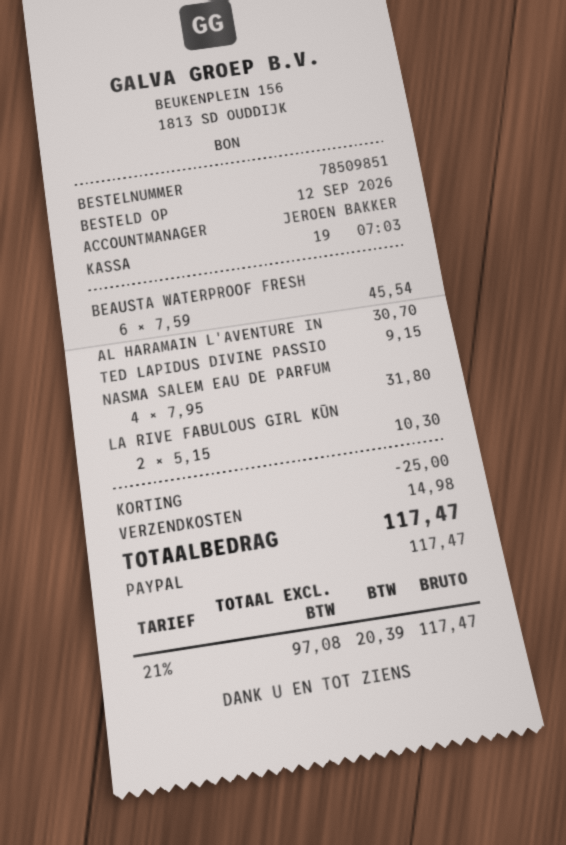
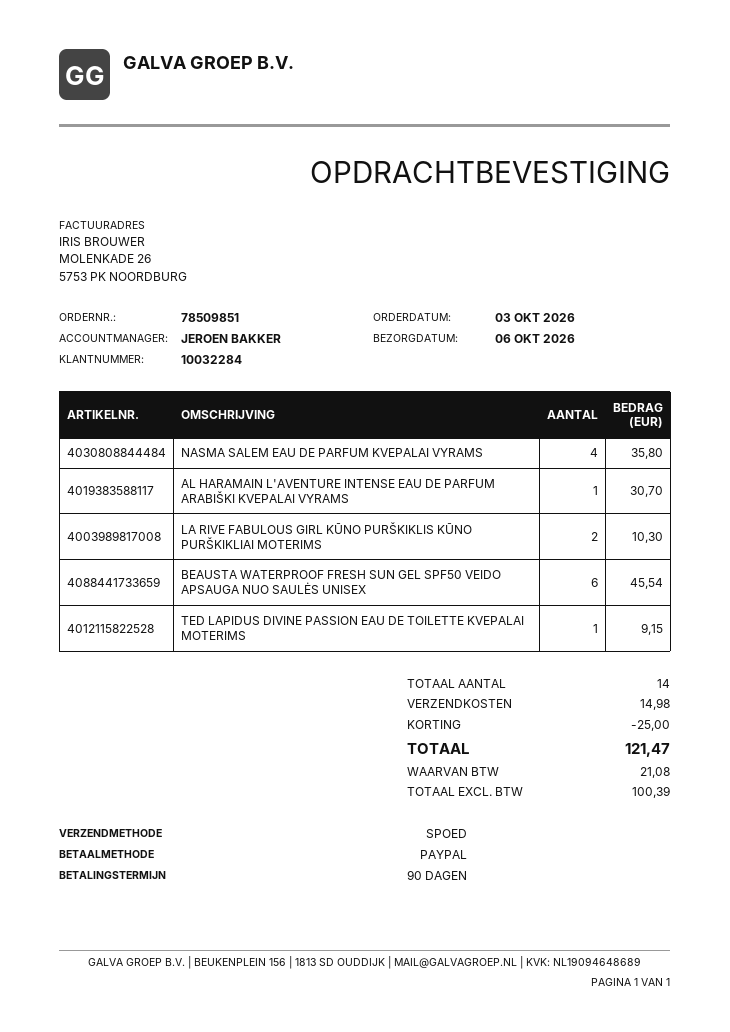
order date: 2026-09-12 -> 2026-10-03
NASMA SALEM EAU DE PARFUM: 4 for 31.80 -> 4 for 35.80
net: 97.08 -> 100.39
tax: 20.39 -> 21.08
total: 117.47 -> 121.47

